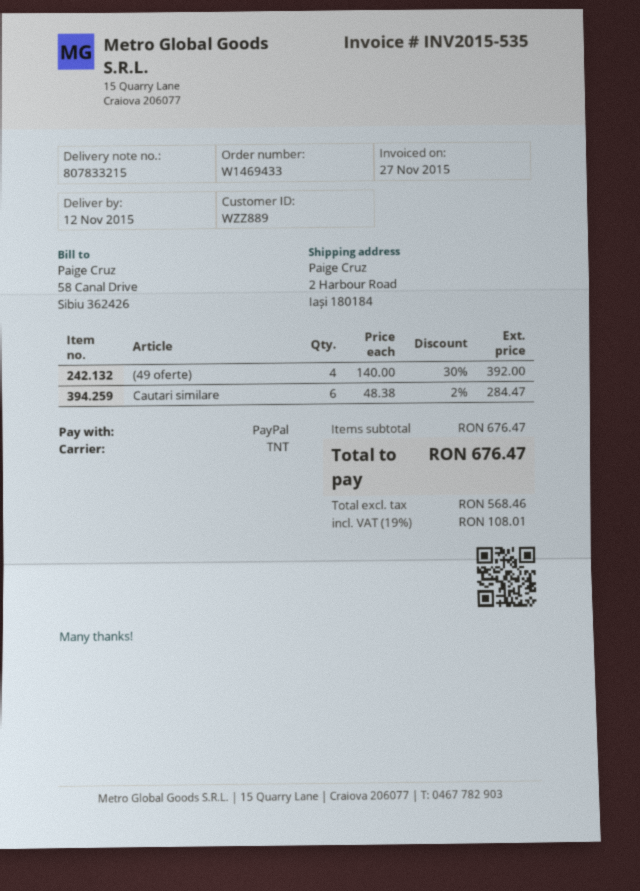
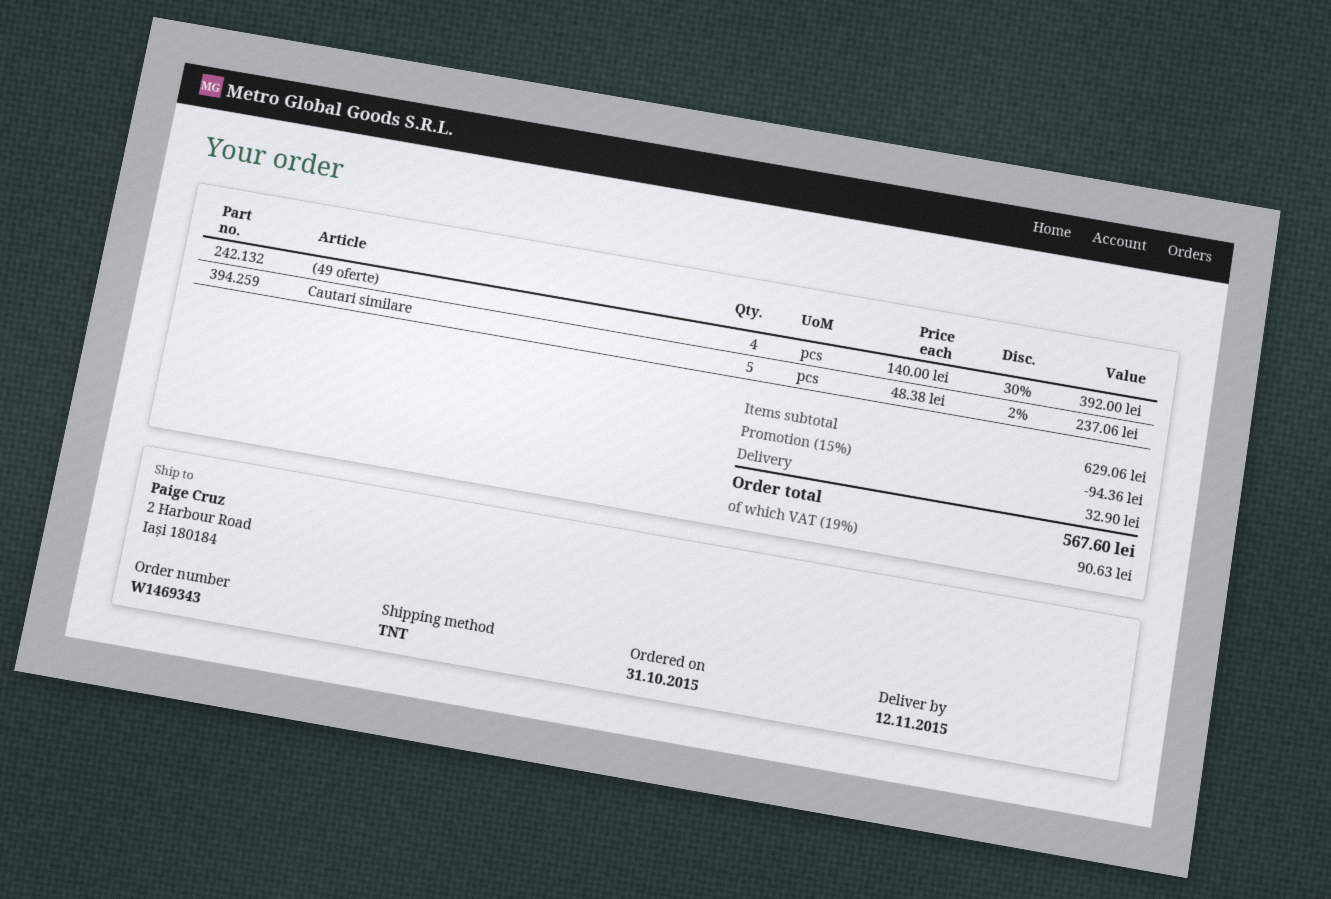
order number: W1469433 -> W1469343
Cautari similare: 6 x 48.38 - 2% = 284.47 -> 5 x 48.38 - 2% = 237.06
subtotal: 676.47 -> 629.06
discount: none -> 15% = 94.36
shipping: none -> 32.90
tax: 19% = 108.01 -> 19% = 90.63
total: 676.47 -> 567.60

